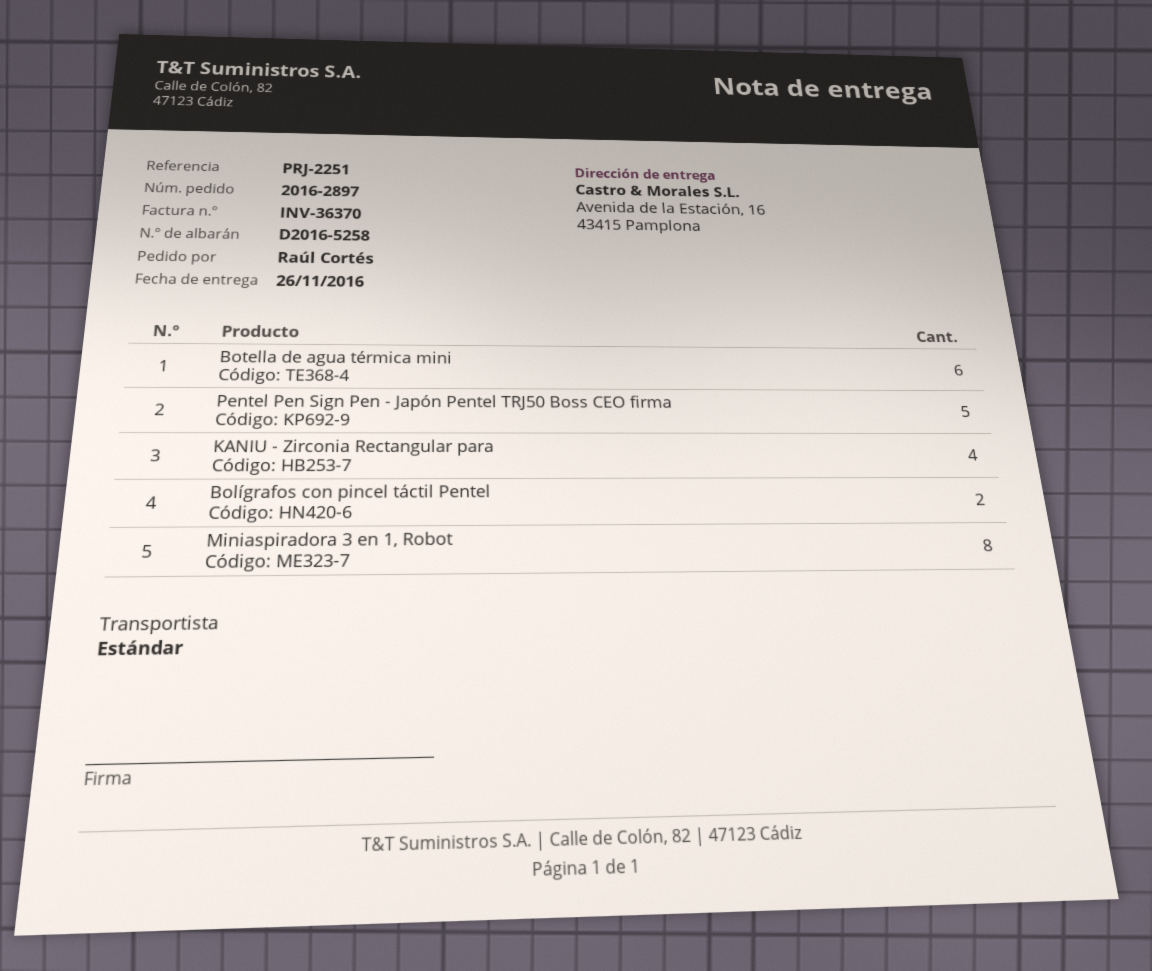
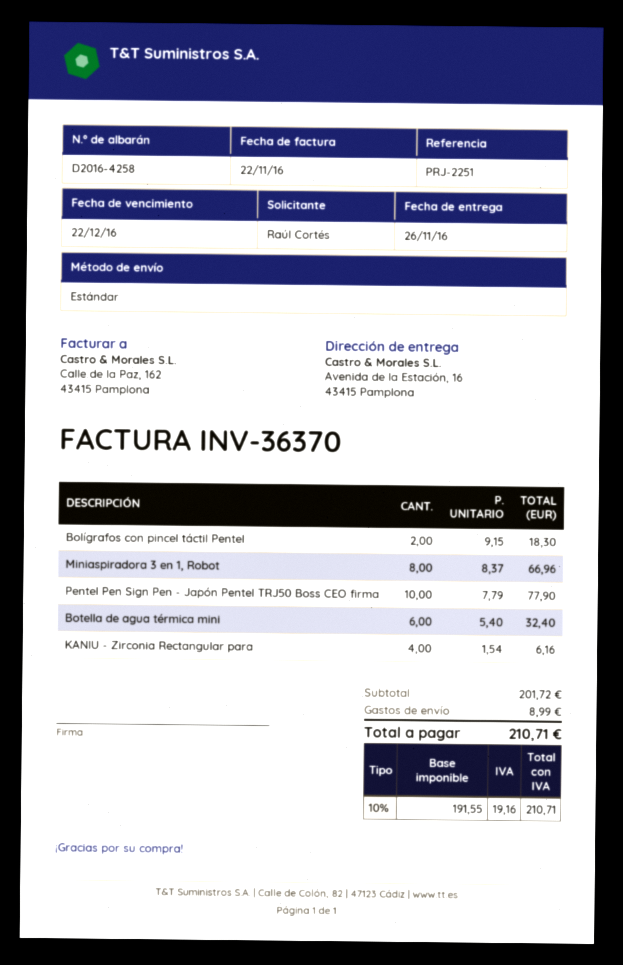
delivery note number: D2016-5258 -> D2016-4258
Pentel Pen Sign Pen - Japón Pentel TRJ50 Boss CEO firma: 5 -> 10

